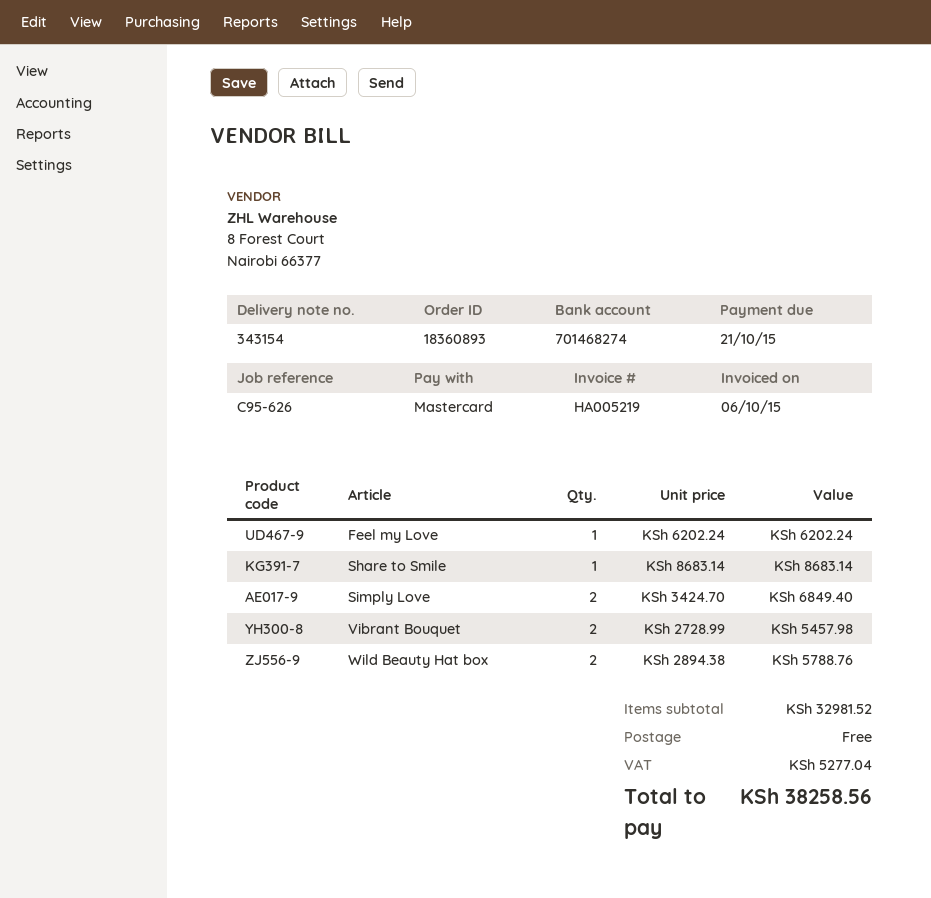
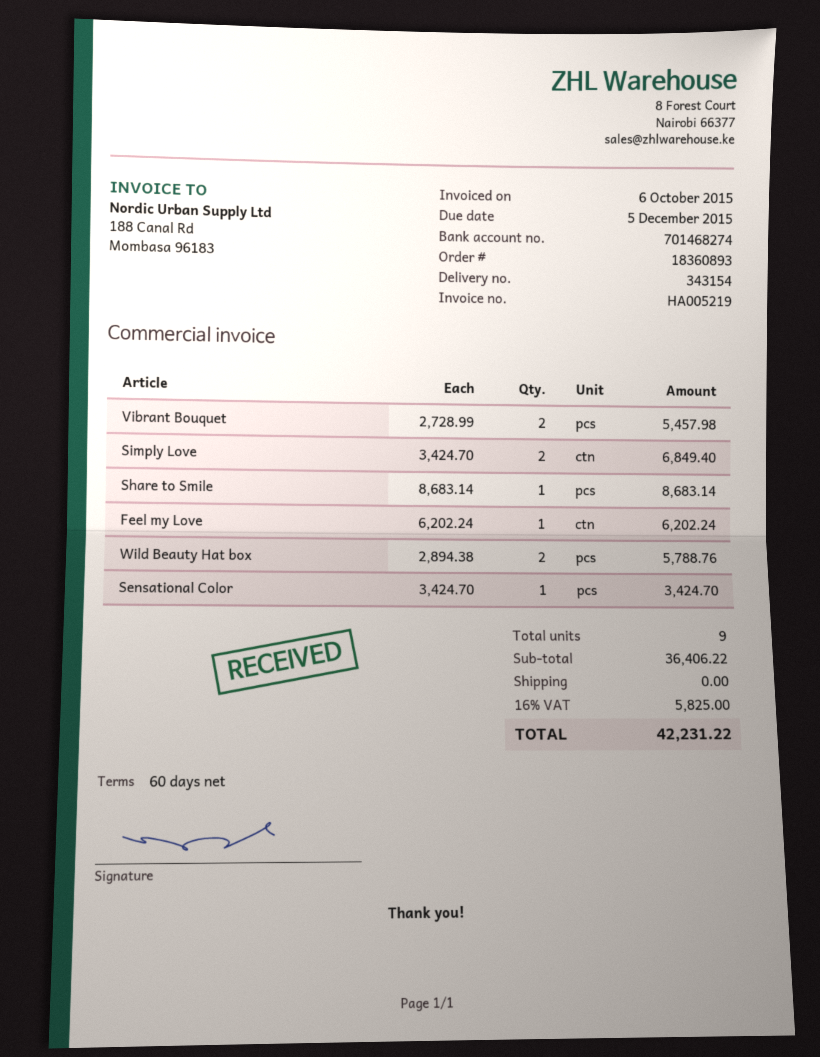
due date: 2015-10-21 -> 2015-12-05
Sensational Color: none -> 1 x 3424.70 = 3424.70
subtotal: 32981.52 -> 36406.22
tax: 5277.04 -> 5825.00
total: 38258.56 -> 42231.22

